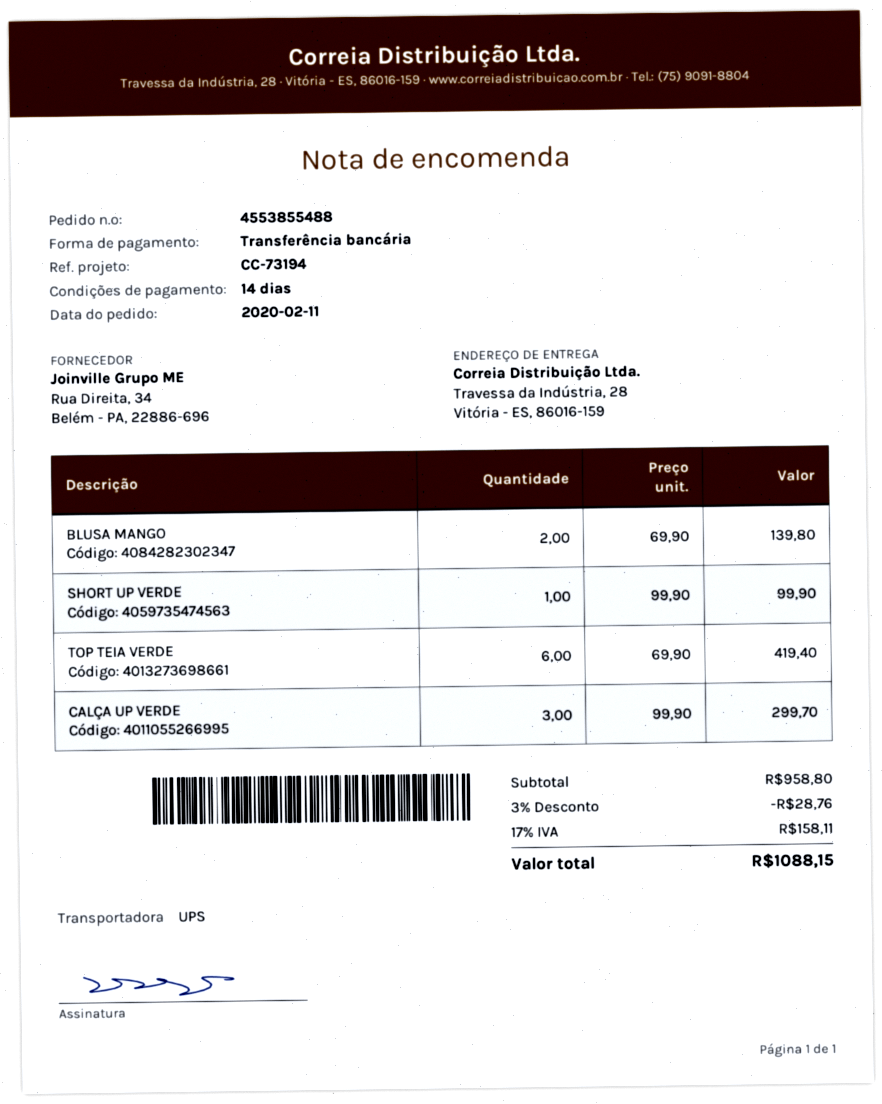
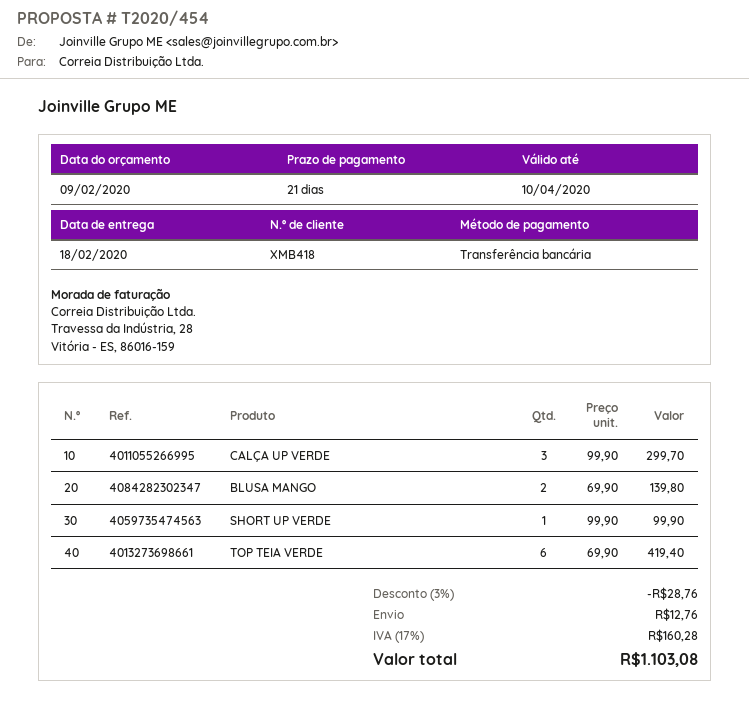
payment terms: 14 days -> 21 days
shipping: none -> 12.76
tax: 17% = 158.11 -> 17% = 160.28
total: 1088.15 -> 1103.08

